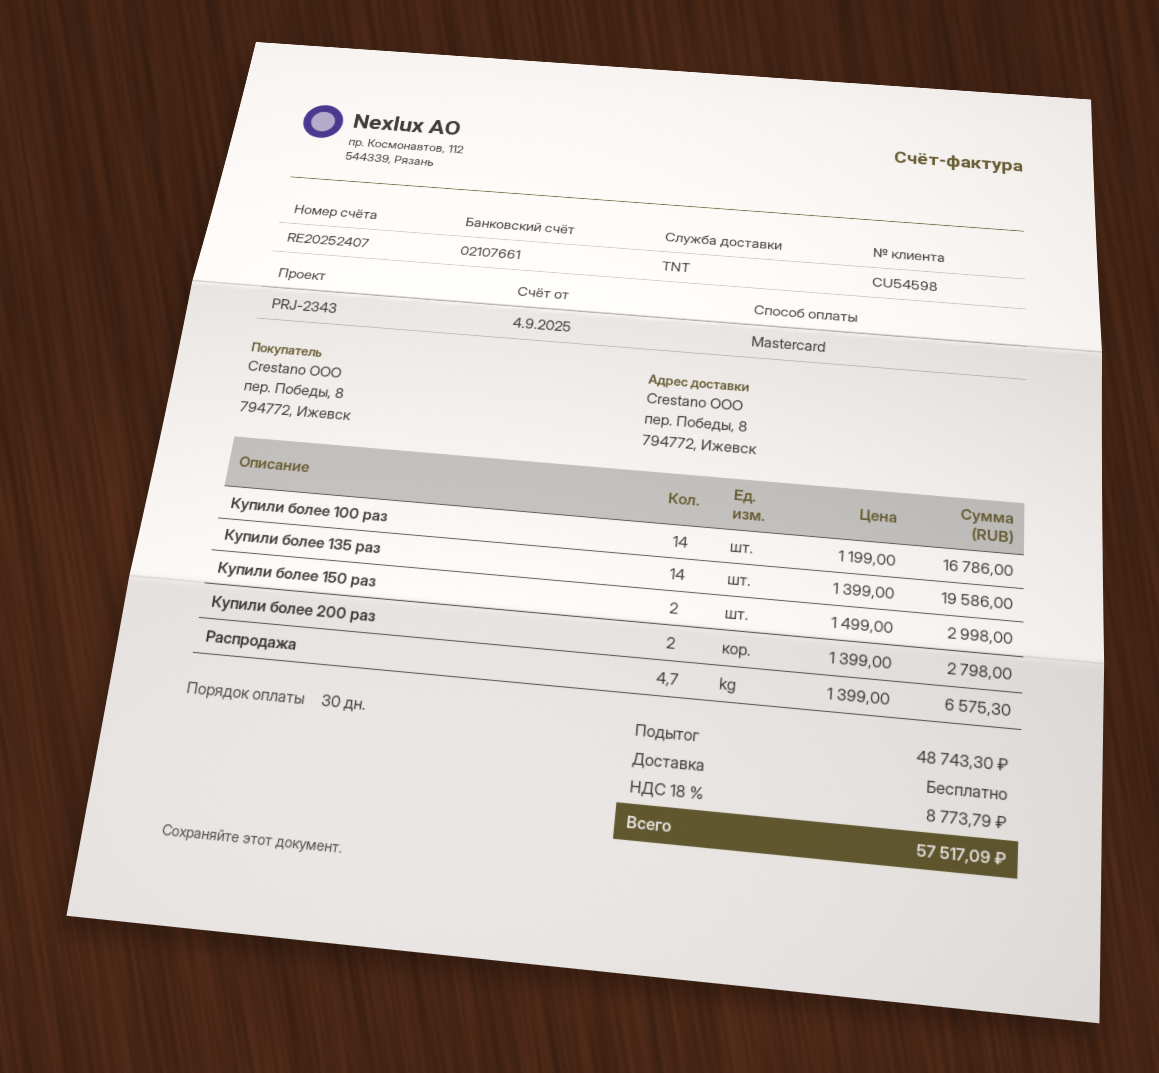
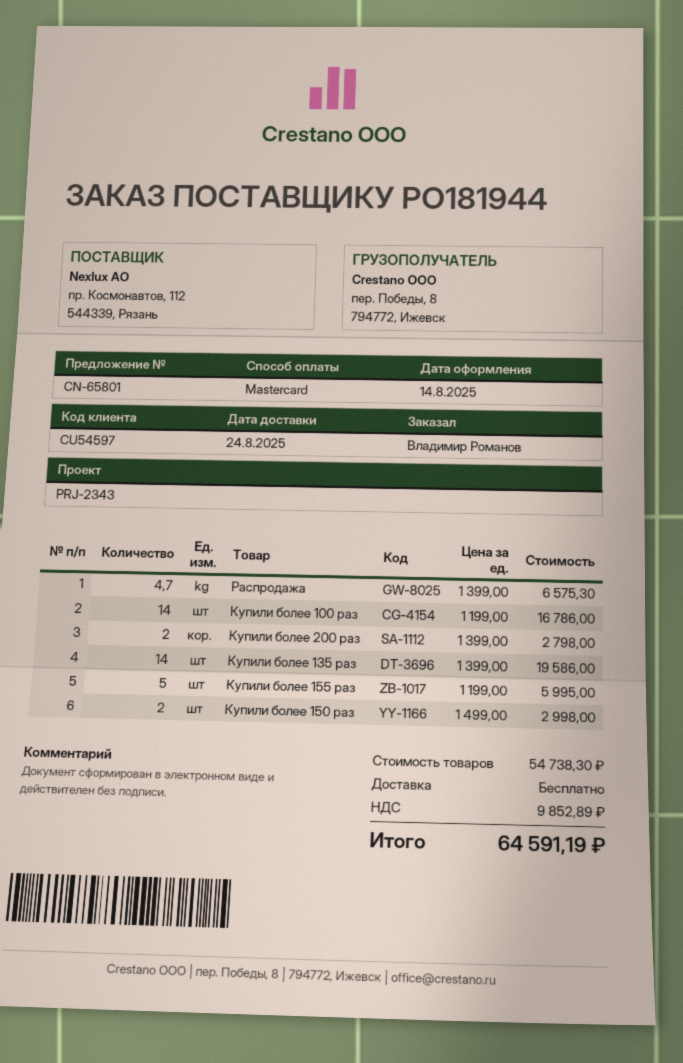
customer number: CU54598 -> CU54597
Купили более 155 раз: none -> 5 x 1199.00 = 5995.00
subtotal: 48743.30 -> 54738.30
tax: 8773.79 -> 9852.89
total: 57517.09 -> 64591.19

